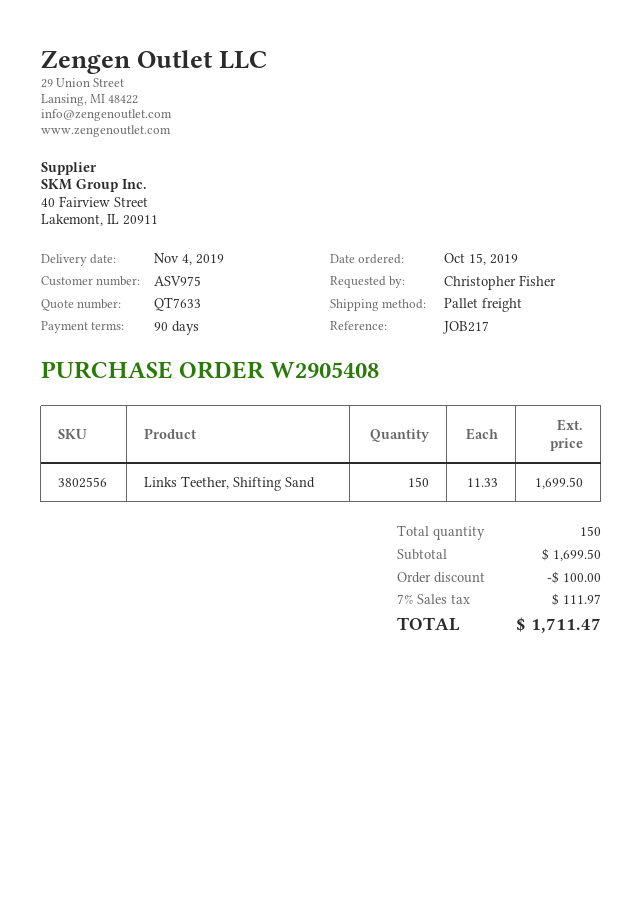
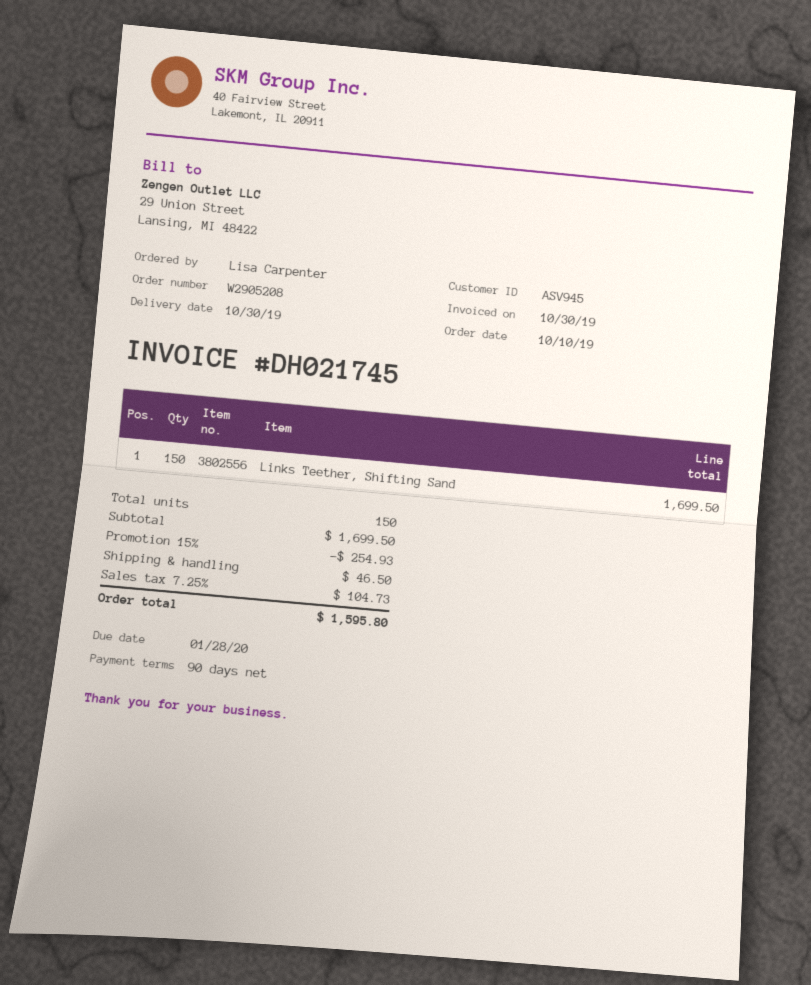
order number: W2905408 -> W2905208
order date: 2019-10-15 -> 2019-10-10
delivery date: 2019-11-04 -> 2019-10-30
customer number: ASV975 -> ASV945
ordered by: Christopher Fisher -> Lisa Carpenter
discount: 100.00 -> 254.93
shipping: none -> 46.50
tax: 7% = 111.97 -> 7.25% = 104.73
total: 1711.47 -> 1595.80

